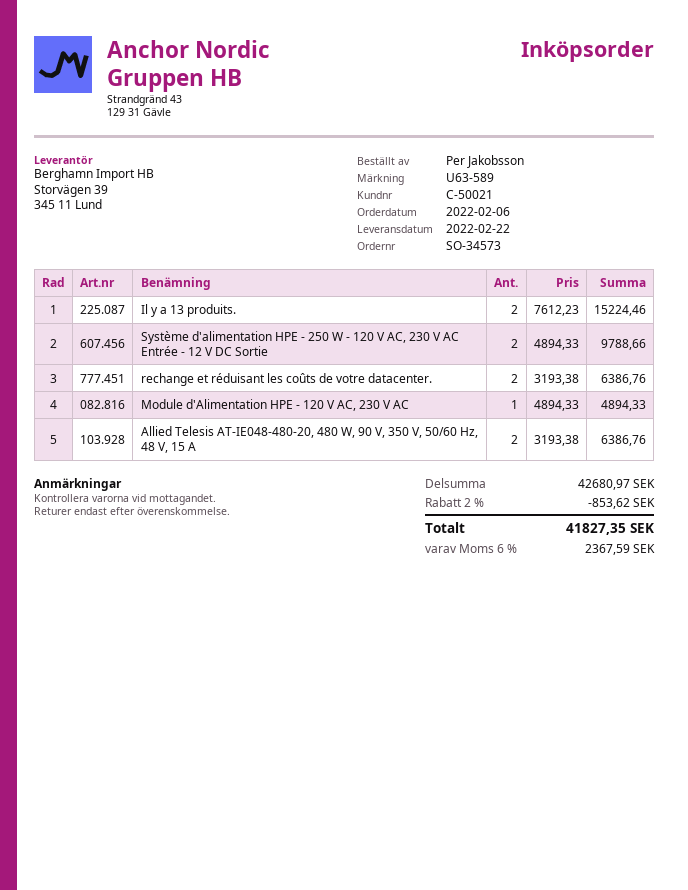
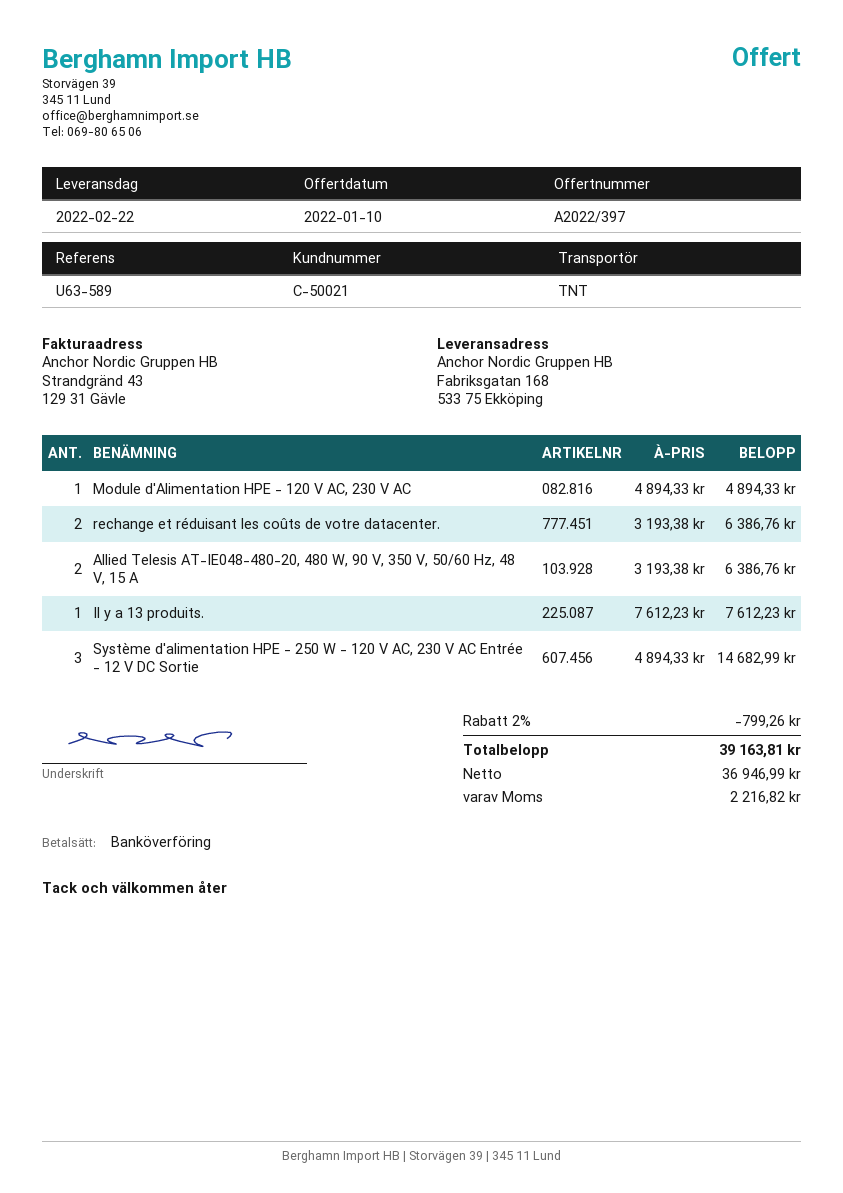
Il y a 13 produits.: 2 x 7612.23 = 15224.46 -> 1 x 7612.23 = 7612.23
Système d'alimentation HPE - 250 W - 120 V AC, 230 V AC Entrée - 12 V DC Sortie: 2 x 4894.33 = 9788.66 -> 3 x 4894.33 = 14682.99
discount: 2% = 853.62 -> 2% = 799.26
tax: 2367.59 -> 2216.82
total: 41827.35 -> 39163.81

